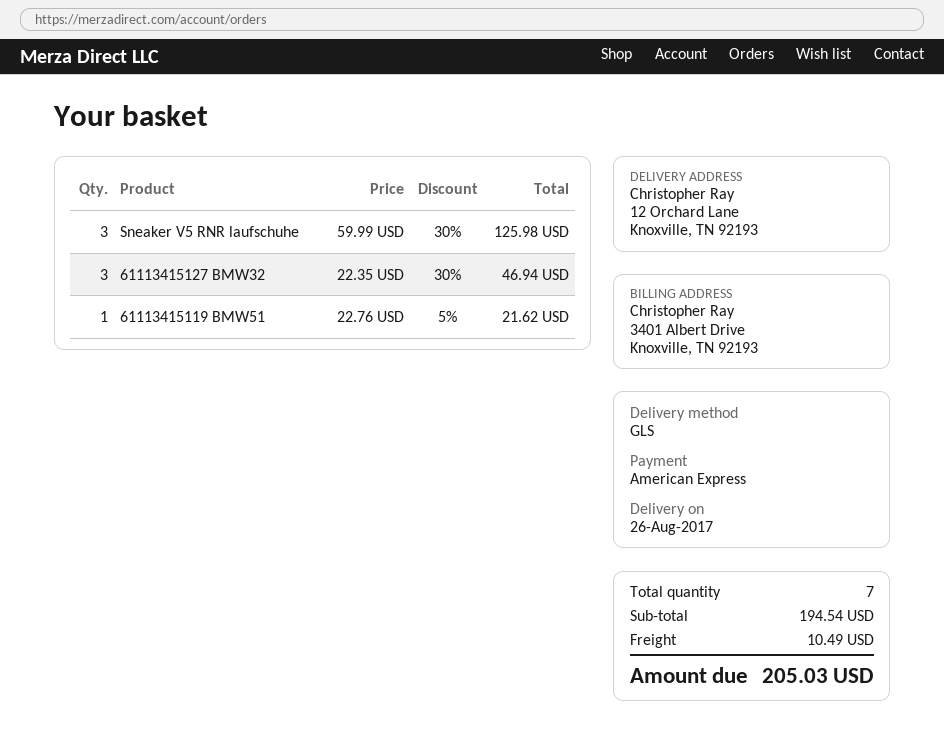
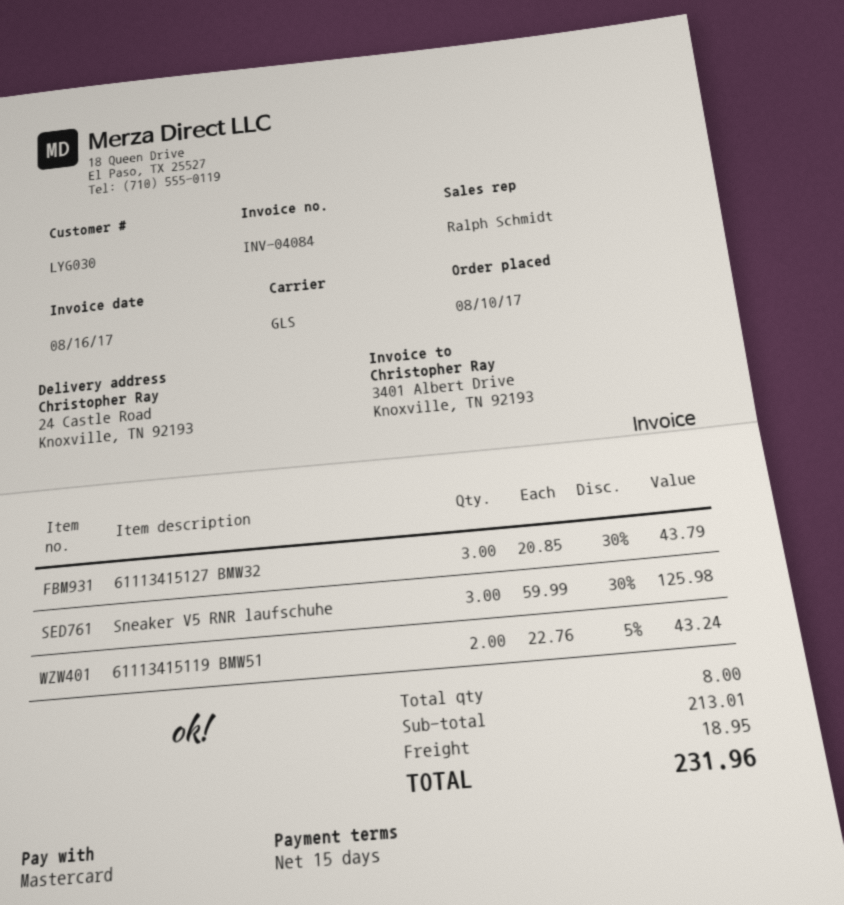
payment method: American Express -> Mastercard
ship to: 12 Orchard Lane, Knoxville, TN 92193 -> 24 Castle Road, Knoxville, TN 92193
61113415127 BMW32: 3 x 22.35 - 30% = 46.94 -> 3 x 20.85 - 30% = 43.79
61113415119 BMW51: 1 x 22.76 - 5% = 21.62 -> 2 x 22.76 - 5% = 43.24
total quantity: 7 -> 8
subtotal: 194.54 -> 213.01
shipping: 10.49 -> 18.95
total: 205.03 -> 231.96

